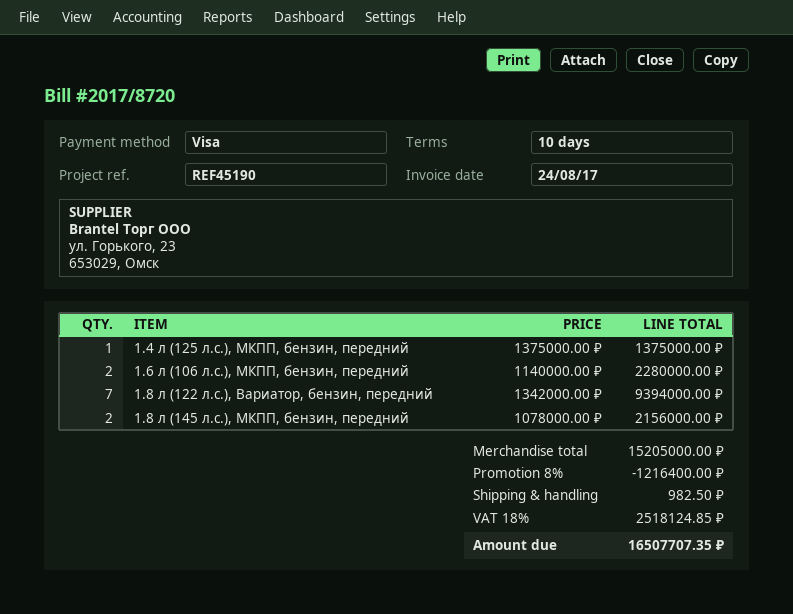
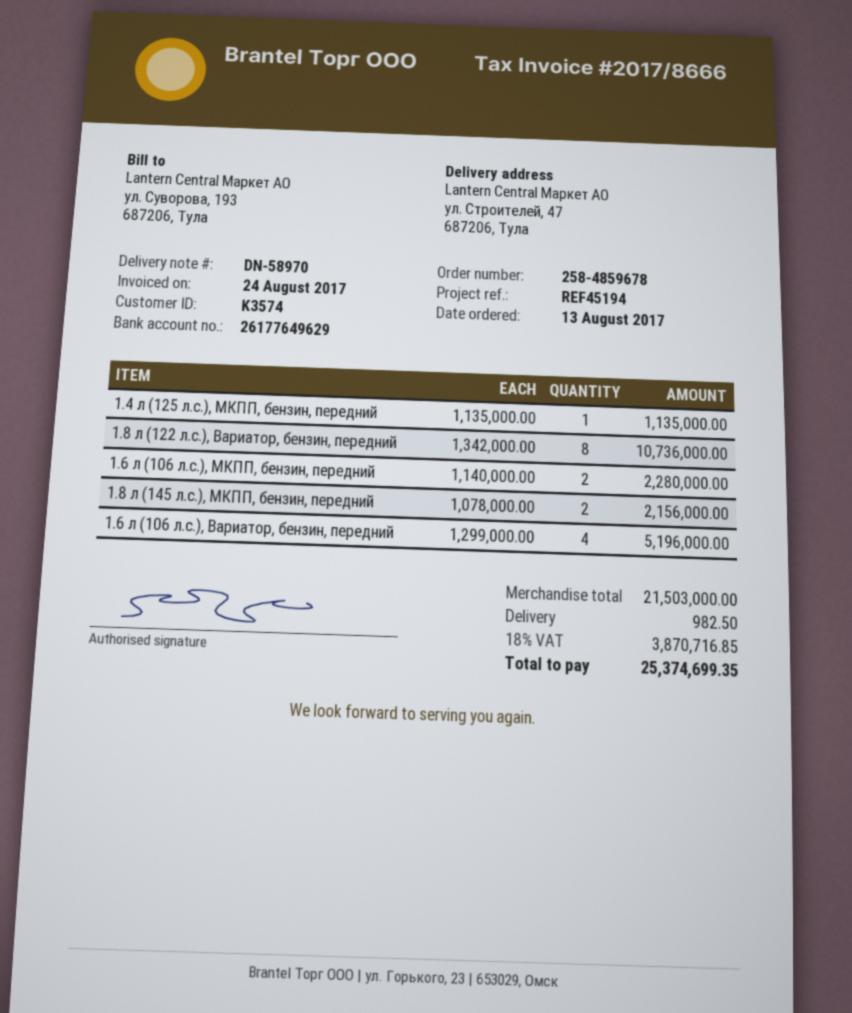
invoice number: 2017/8720 -> 2017/8666
reference: REF45190 -> REF45194
1.4 л (125 л.с.), МКПП, бензин, передний: 1 x 1375000.00 = 1375000.00 -> 1 x 1135000.00 = 1135000.00
1.8 л (122 л.с.), Вариатор, бензин, передний: 7 x 1342000.00 = 9394000.00 -> 8 x 1342000.00 = 10736000.00
1.6 л (106 л.с.), Вариатор, бензин, передний: none -> 4 x 1299000.00 = 5196000.00
subtotal: 15205000.00 -> 21503000.00
discount: 8% = 1216400.00 -> none
tax: 18% = 2518124.85 -> 18% = 3870716.85
total: 16507707.35 -> 25374699.35

